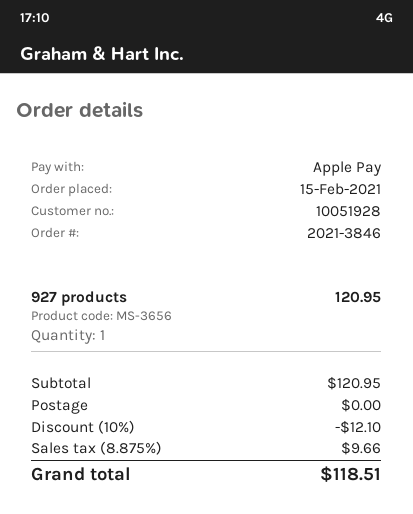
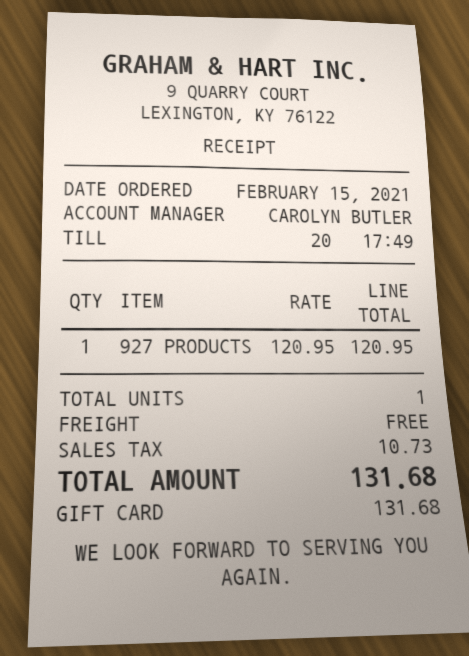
payment method: Apple Pay -> gift card
discount: 10% = 12.10 -> none
tax: 9.66 -> 10.73
total: 118.51 -> 131.68

